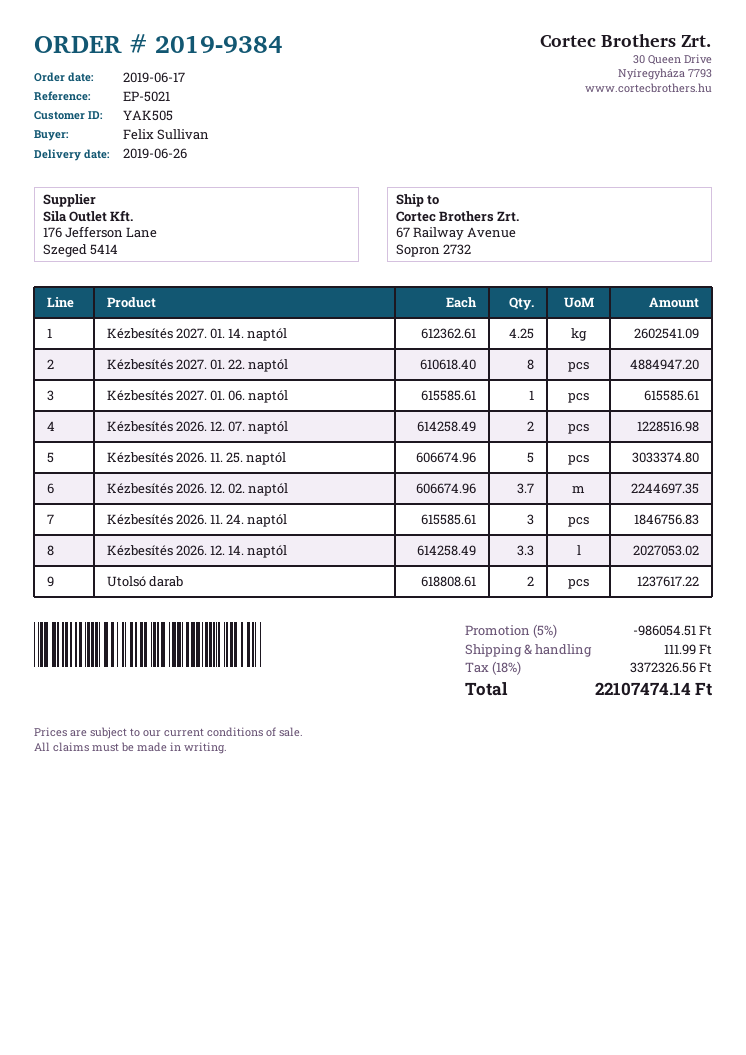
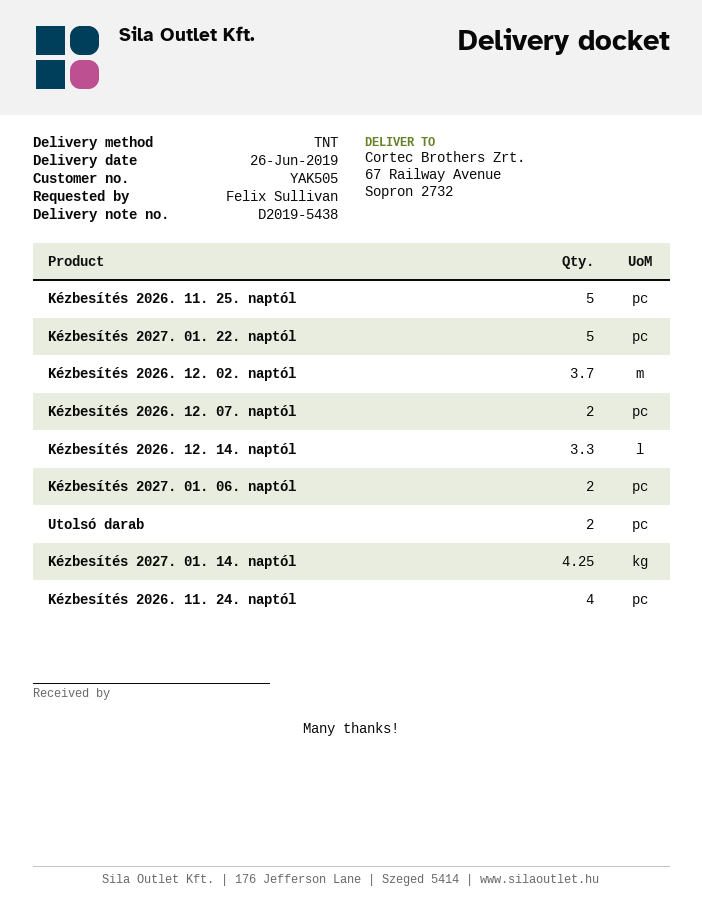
Kézbesítés 2027. 01. 22. naptól: 8 -> 5
Kézbesítés 2027. 01. 06. naptól: 1 -> 2
Kézbesítés 2026. 11. 24. naptól: 3 -> 4

